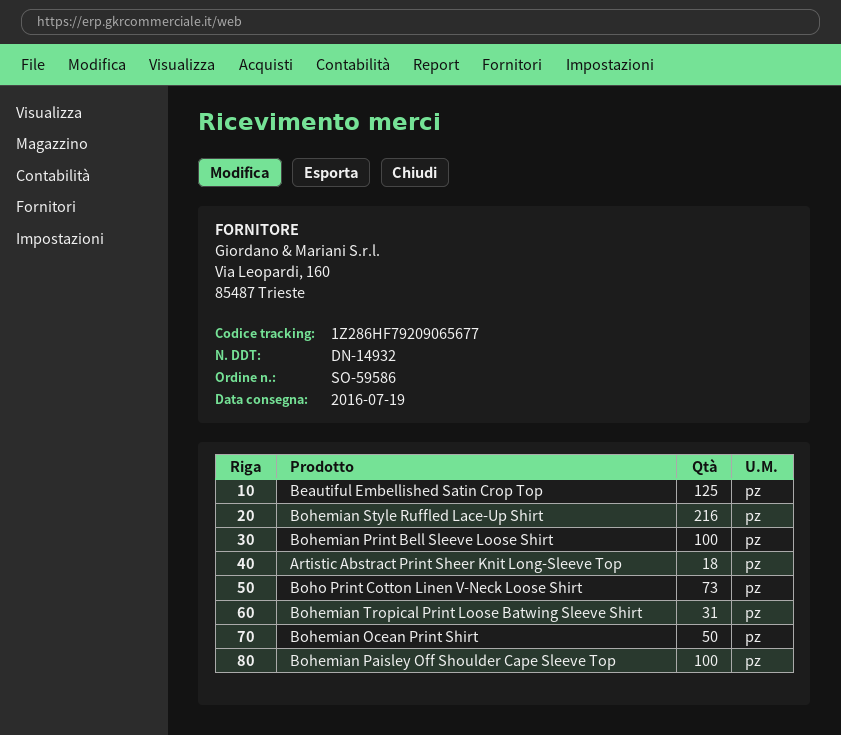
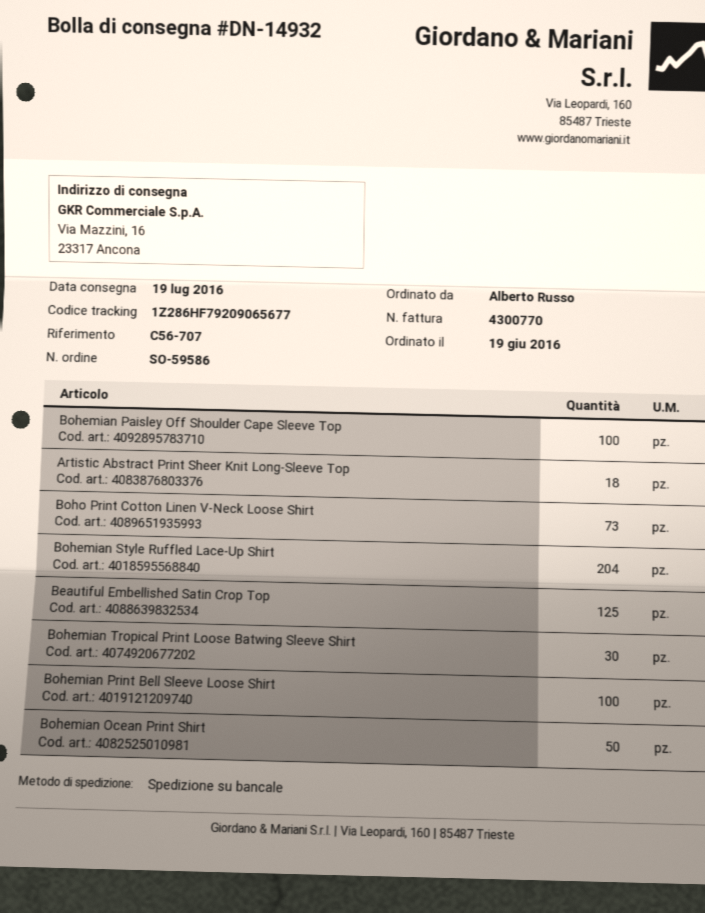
Bohemian Style Ruffled Lace-Up Shirt: 216 -> 204
Bohemian Tropical Print Loose Batwing Sleeve Shirt: 31 -> 30

